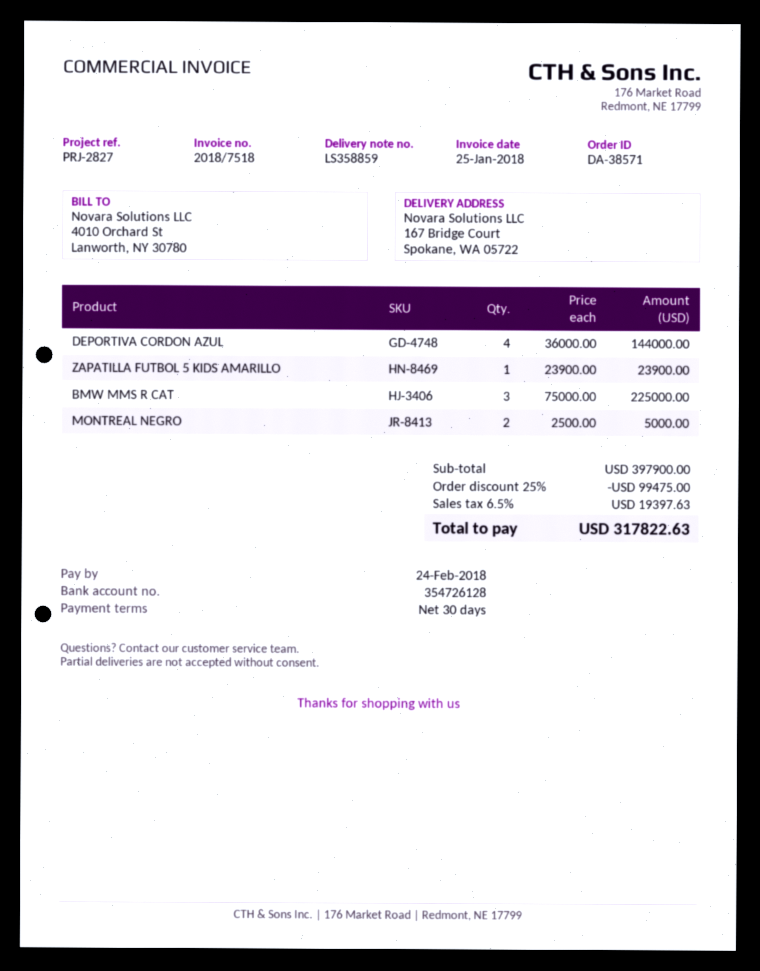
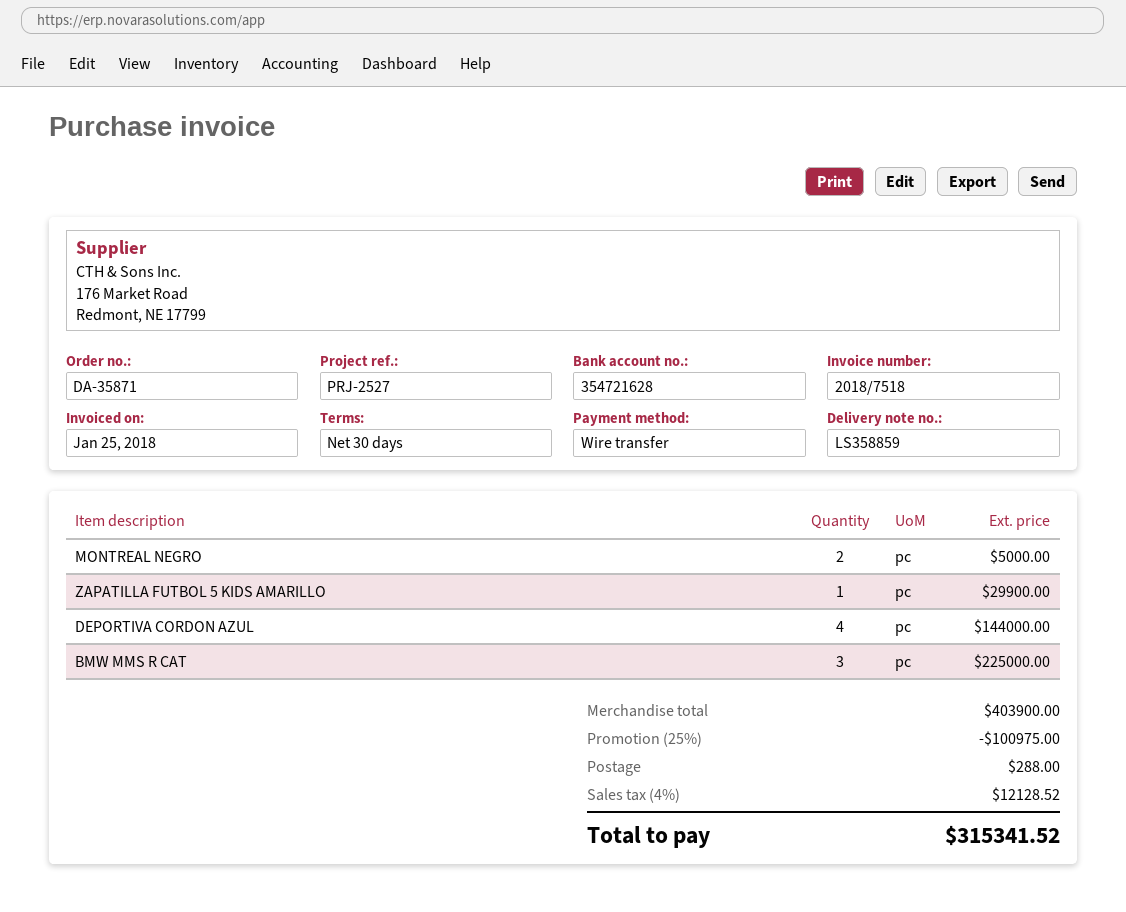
order number: DA-38571 -> DA-35871
reference: PRJ-2827 -> PRJ-2527
bank account: 354726128 -> 354721628
ZAPATILLA FUTBOL 5 KIDS AMARILLO: 1 for 23900.00 -> 1 for 29900.00
subtotal: 397900.00 -> 403900.00
discount: 25% = 99475.00 -> 25% = 100975.00
shipping: none -> 288.00
tax: 6.5% = 19397.63 -> 4% = 12128.52
total: 317822.63 -> 315341.52

